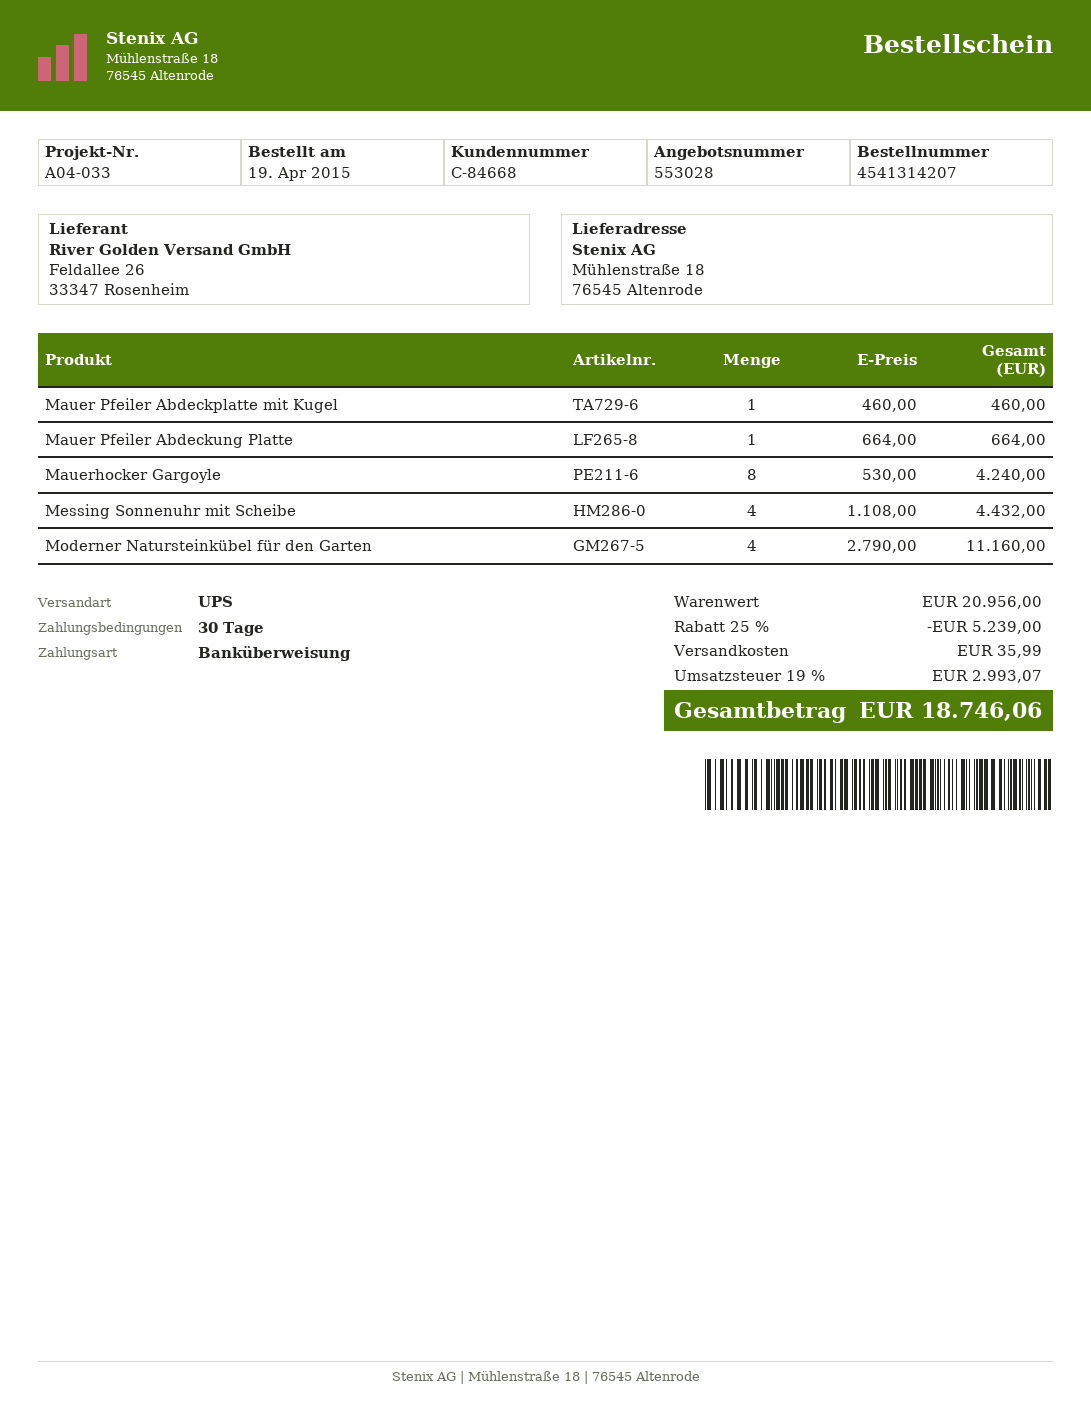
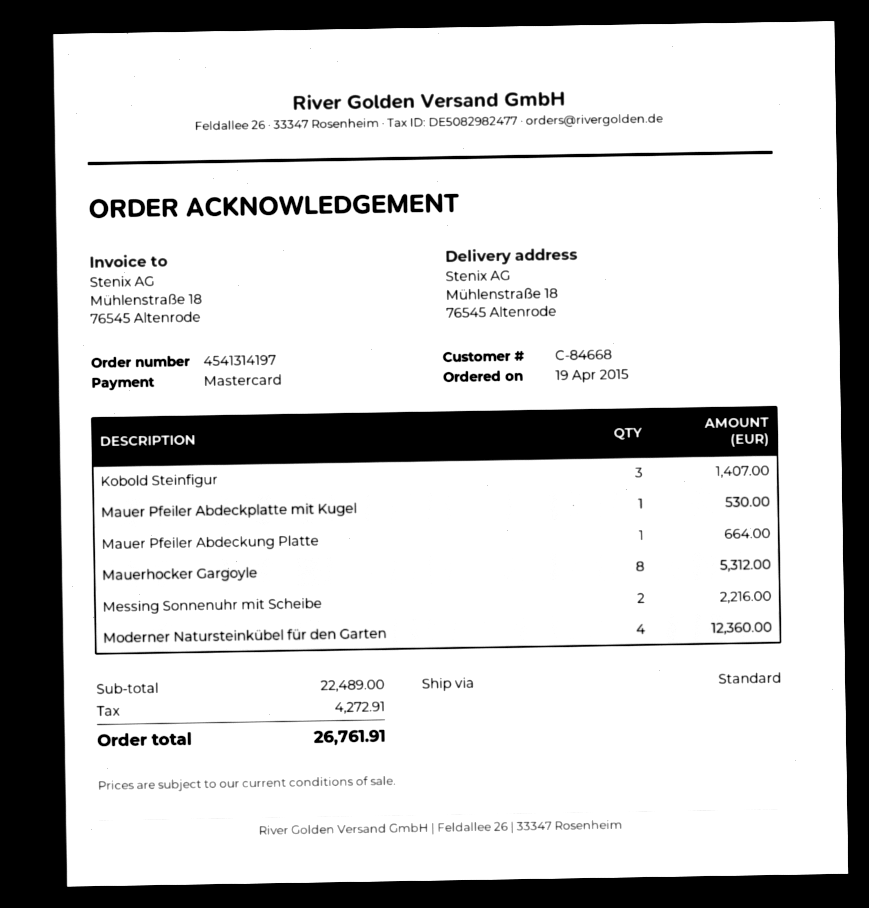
order number: 4541314207 -> 4541314197
payment method: bank transfer -> Mastercard
shipping method: UPS -> standard
Mauer Pfeiler Abdeckplatte mit Kugel: 1 for 460.00 -> 1 for 530.00
Mauerhocker Gargoyle: 8 for 4240.00 -> 8 for 5312.00
Messing Sonnenuhr mit Scheibe: 4 for 4432.00 -> 2 for 2216.00
Moderner Natursteinkübel für den Garten: 4 for 11160.00 -> 4 for 12360.00
Kobold Steinfigur: none -> 3 for 1407.00
subtotal: 20956.00 -> 22489.00
discount: 25% = 5239.00 -> none
shipping: 35.99 -> none
tax: 2993.07 -> 4272.91
total: 18746.06 -> 26761.91

